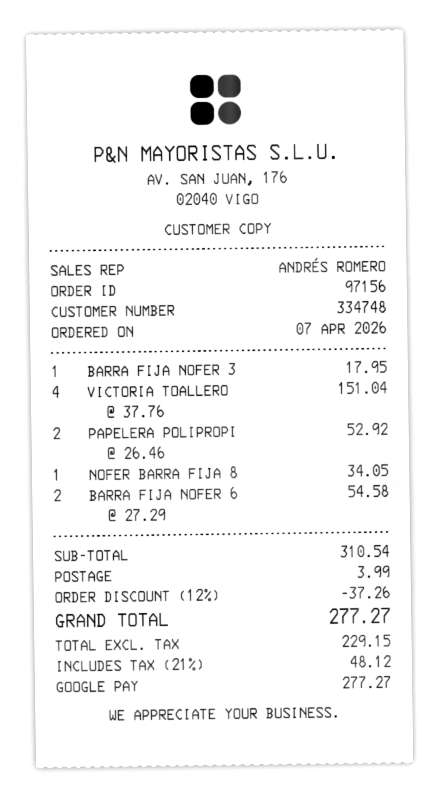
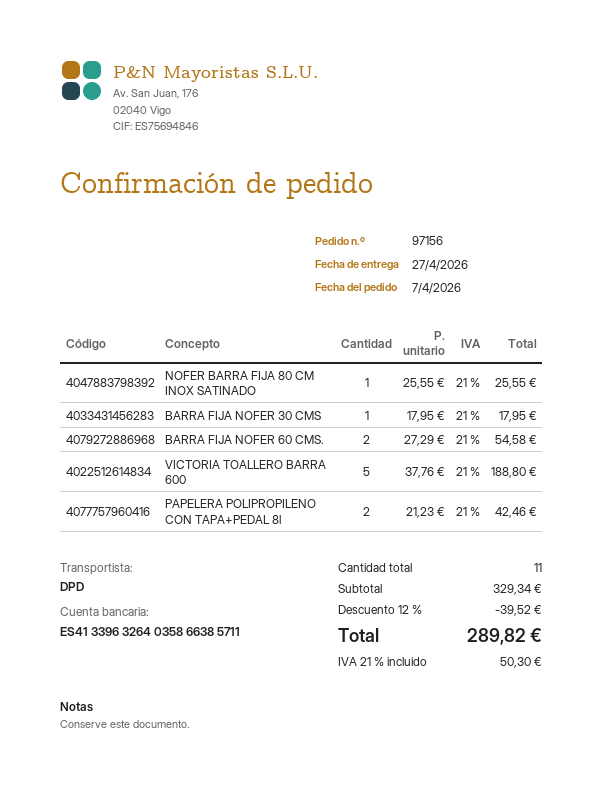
VICTORIA TOALLERO: 4 x 37.76 = 151.04 -> 5 x 37.76 = 188.80
PAPELERA POLIPROPI: 2 x 26.46 = 52.92 -> 2 x 21.23 = 42.46
NOFER BARRA FIJA 8: 1 x 34.05 = 34.05 -> 1 x 25.55 = 25.55
subtotal: 310.54 -> 329.34
discount: 12% = 37.26 -> 12% = 39.52
shipping: 3.99 -> none
tax: 21% = 48.12 -> 21% = 50.30
total: 277.27 -> 289.82

